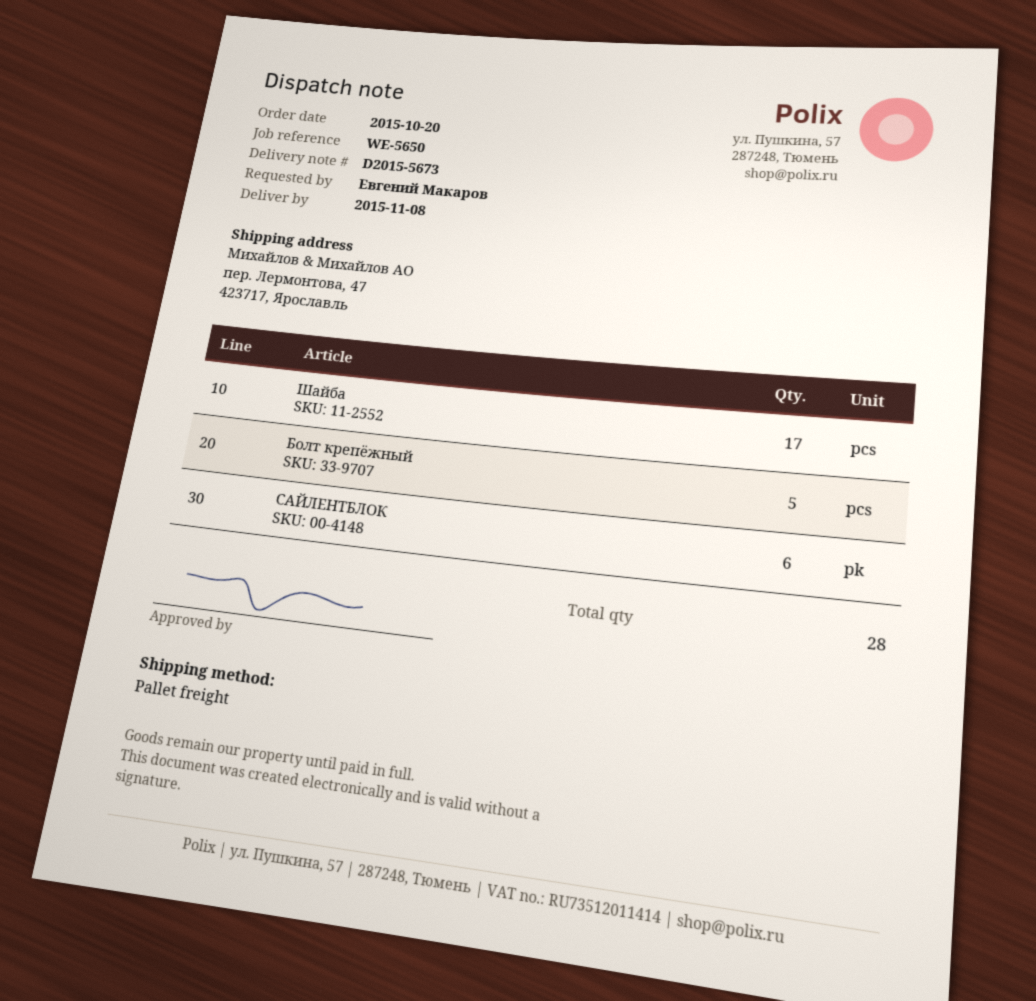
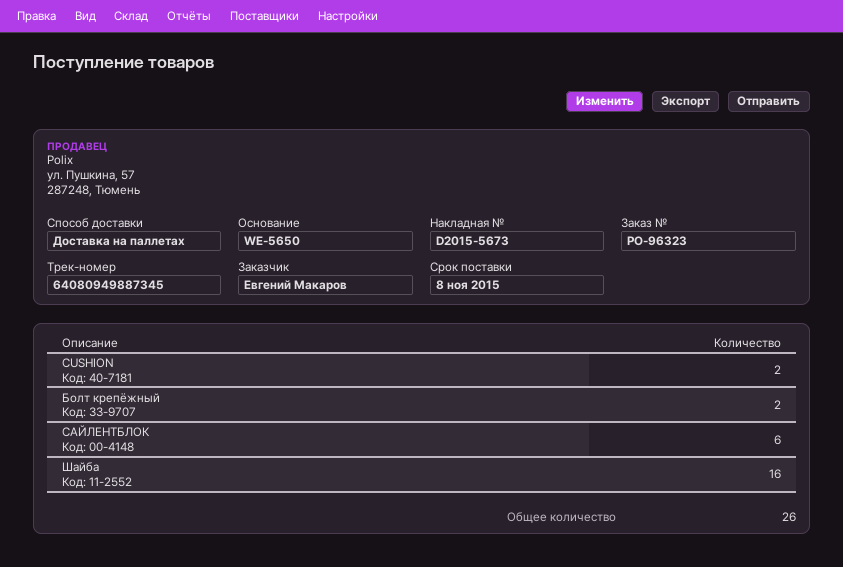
Шайба: 17 -> 16
Болт крепёжный: 5 -> 2
CUSHION: none -> 2
total quantity: 28 -> 26

